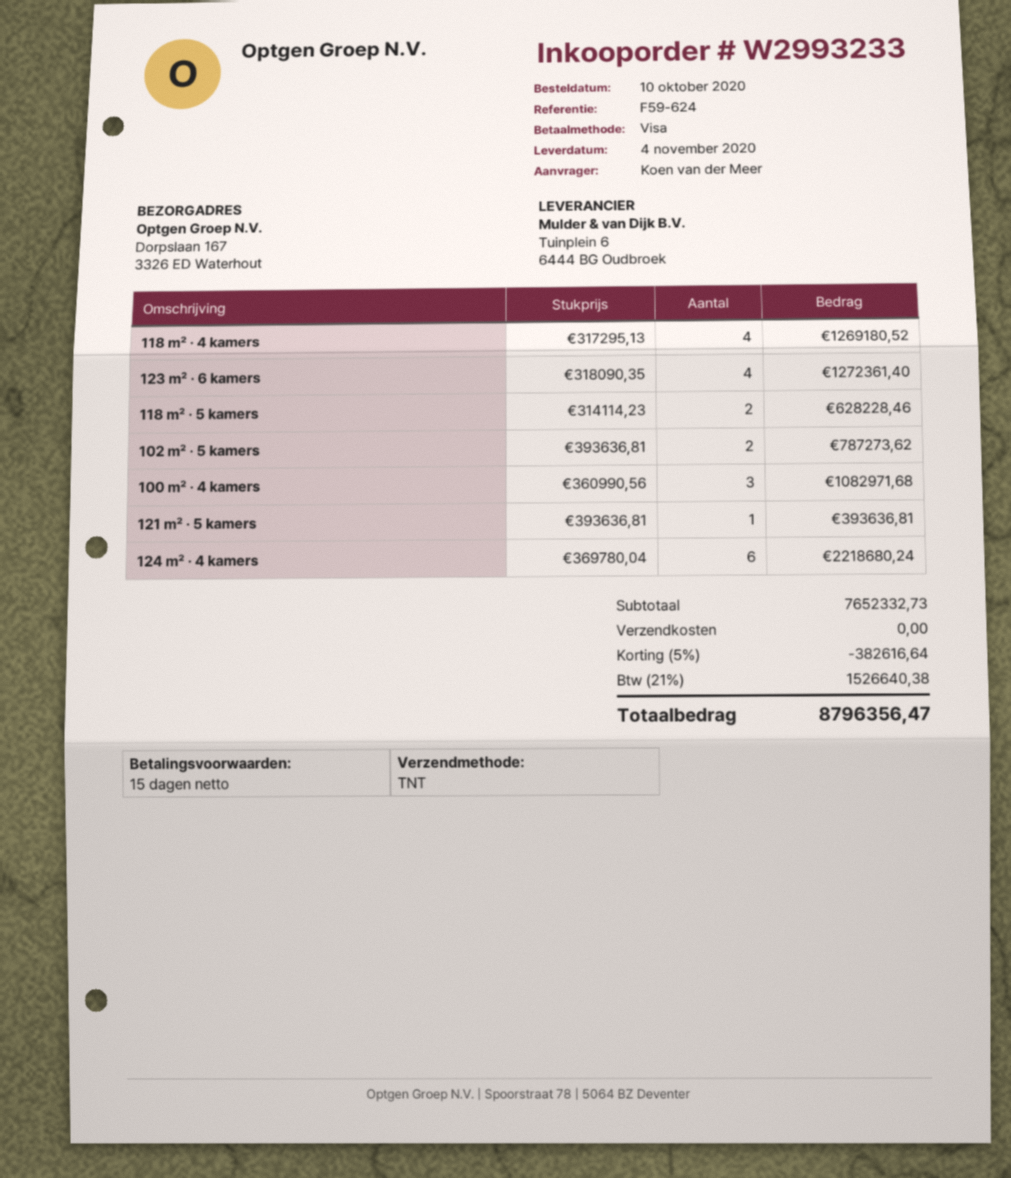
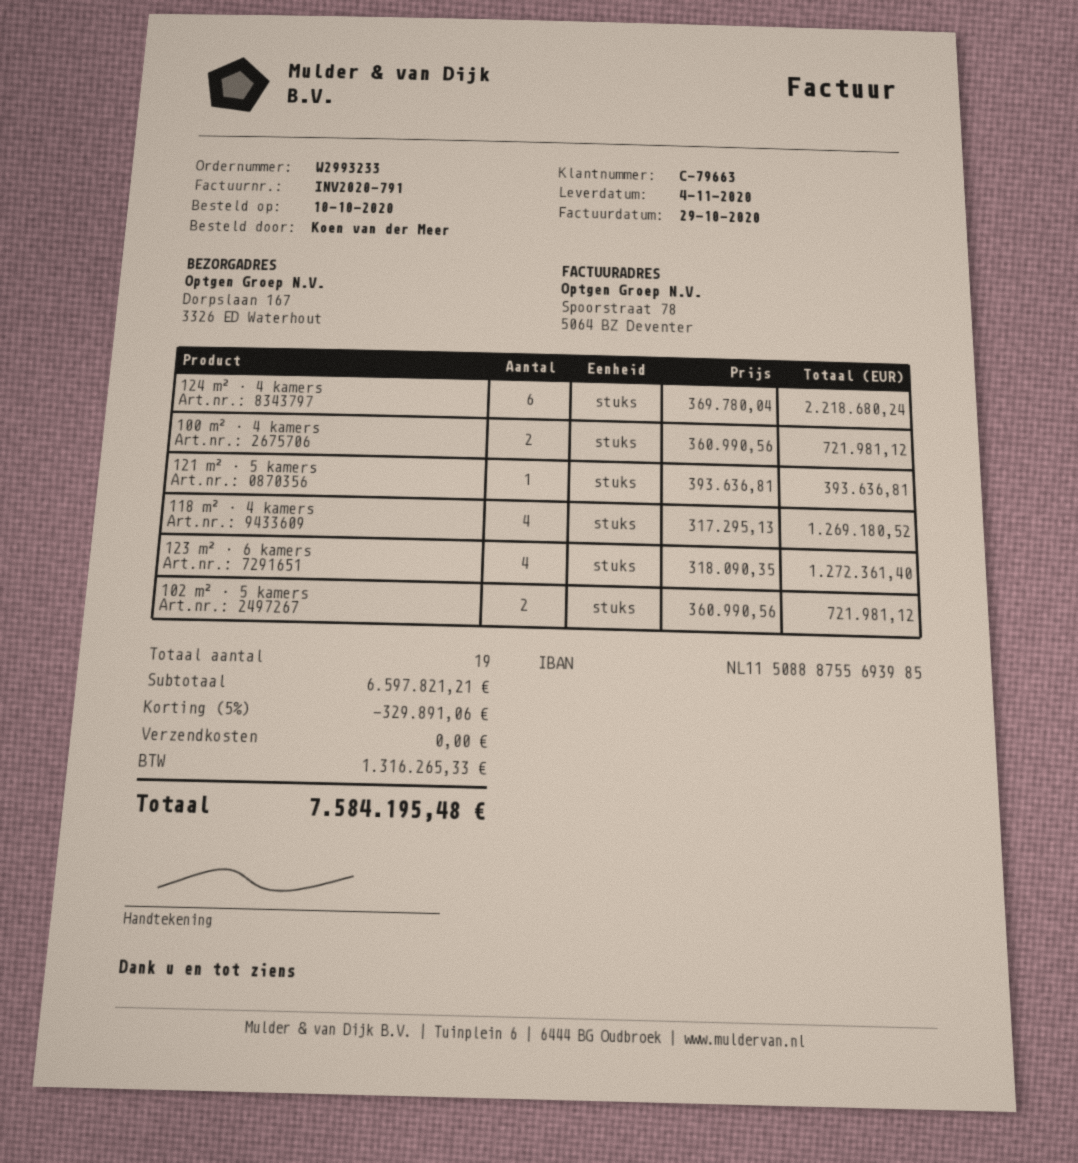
118 m² · 5 kamers: 2 x 314114.23 = 628228.46 -> none
102 m² · 5 kamers: 2 x 393636.81 = 787273.62 -> 2 x 360990.56 = 721981.12
100 m² · 4 kamers: 3 x 360990.56 = 1082971.68 -> 2 x 360990.56 = 721981.12
subtotal: 7652332.73 -> 6597821.21
discount: 5% = 382616.64 -> 5% = 329891.06
tax: 1526640.38 -> 1316265.33
total: 8796356.47 -> 7584195.48

